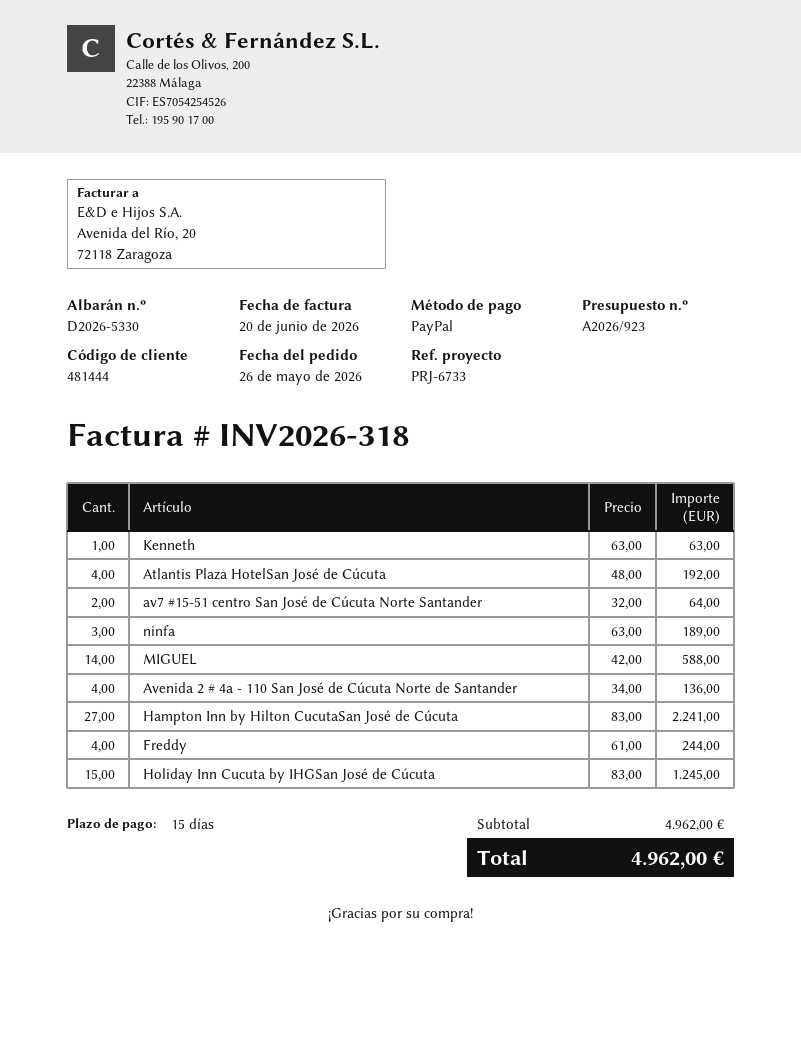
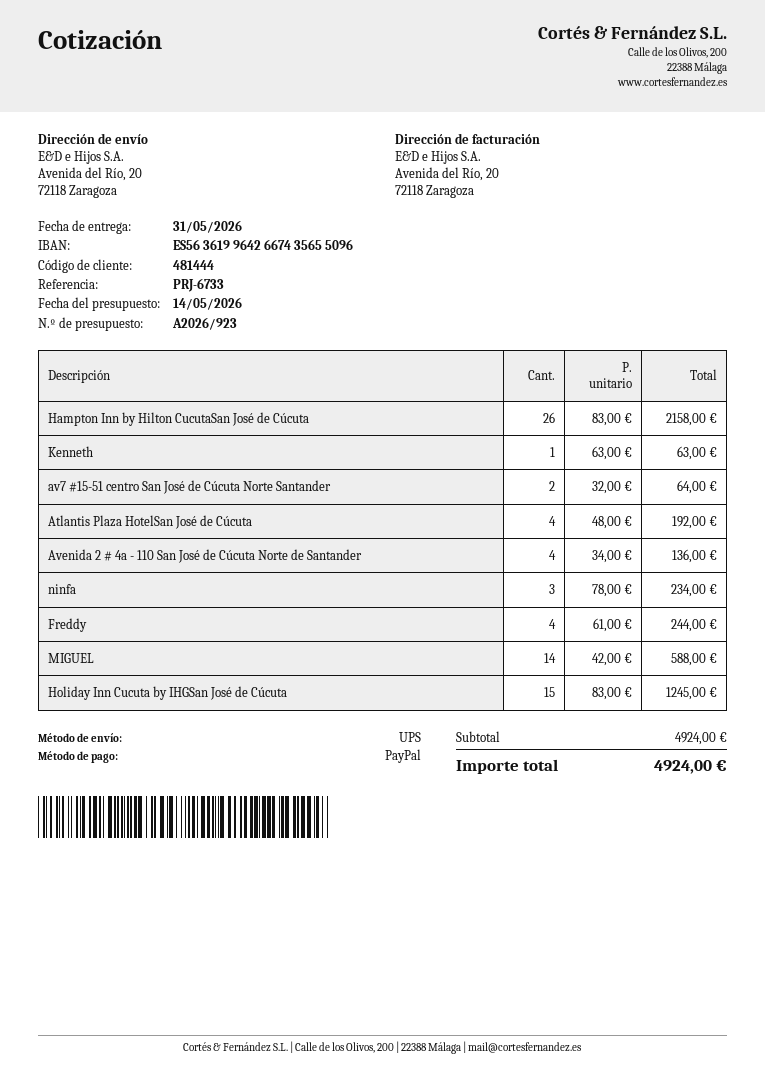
ninfa: 3 x 63.00 = 189.00 -> 3 x 78.00 = 234.00
Hampton Inn by Hilton CucutaSan José de Cúcuta: 27 x 83.00 = 2241.00 -> 26 x 83.00 = 2158.00
subtotal: 4962.00 -> 4924.00
total: 4962.00 -> 4924.00

